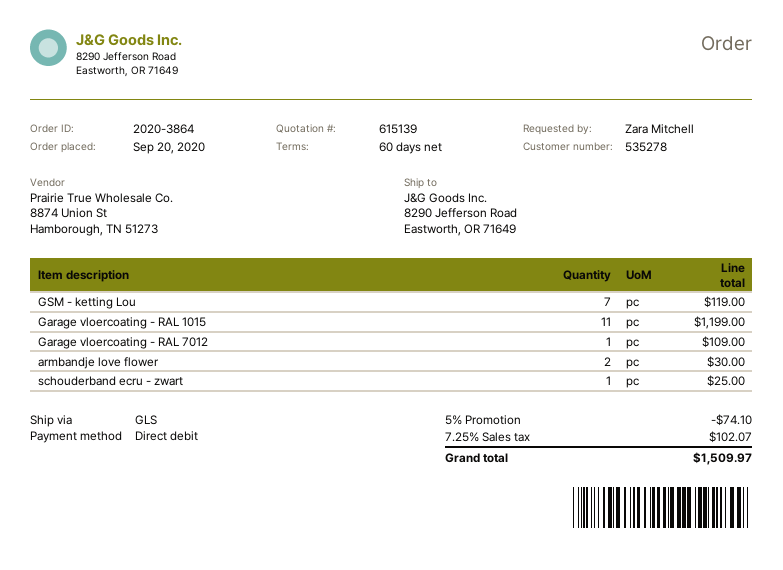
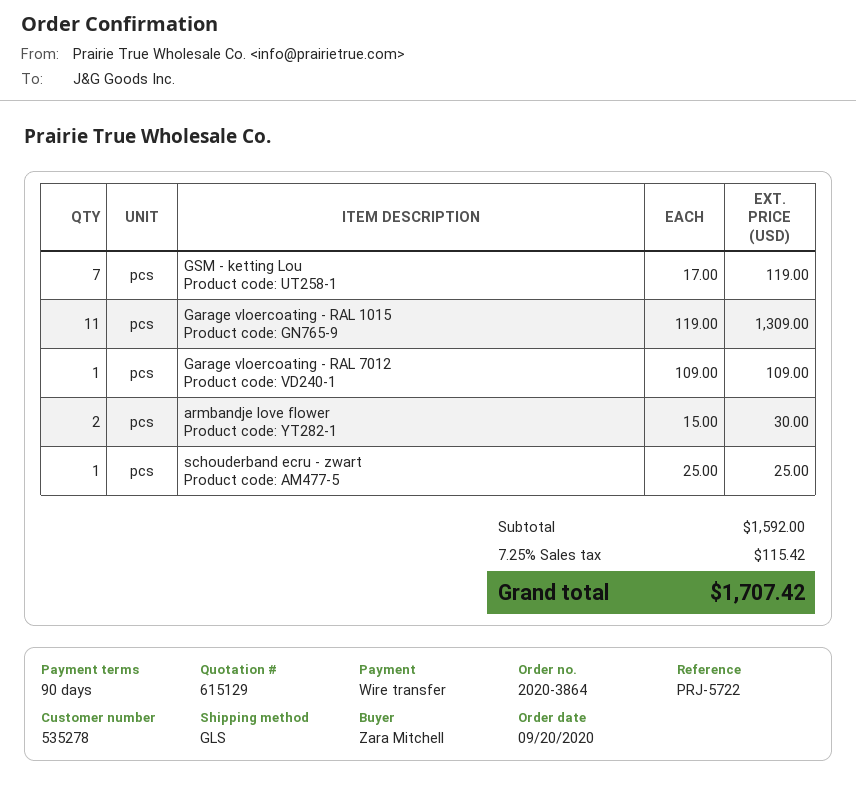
quote number: 615139 -> 615129
payment terms: 60 days -> 90 days
payment method: direct debit -> bank transfer
Garage vloercoating - RAL 1015: 11 for 1199.00 -> 11 for 1309.00
discount: 5% = 74.10 -> none
tax: 7.25% = 102.07 -> 7.25% = 115.42
total: 1509.97 -> 1707.42

